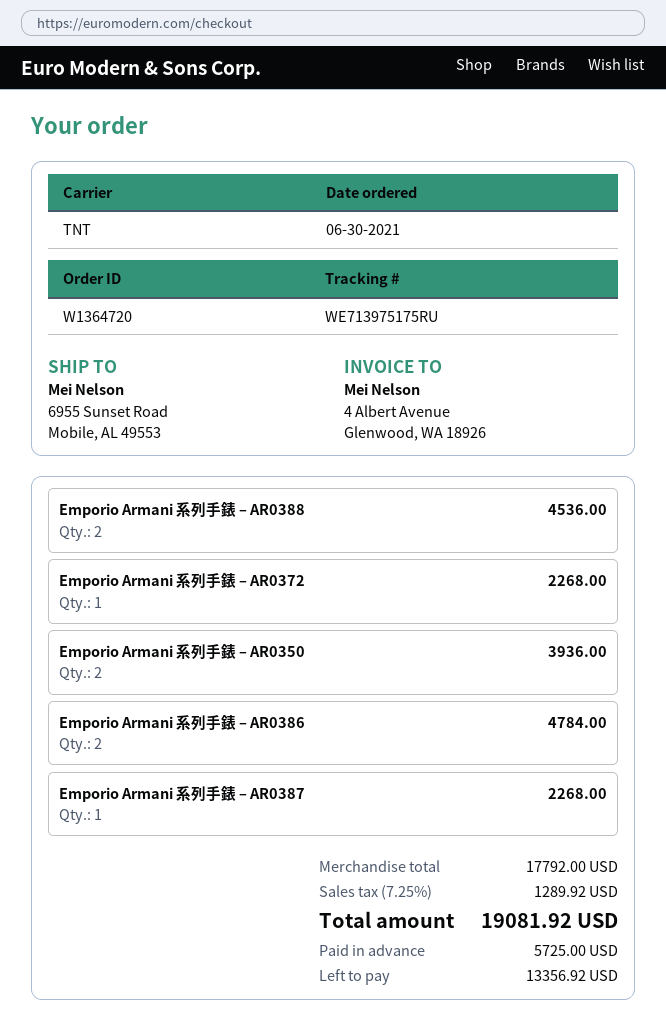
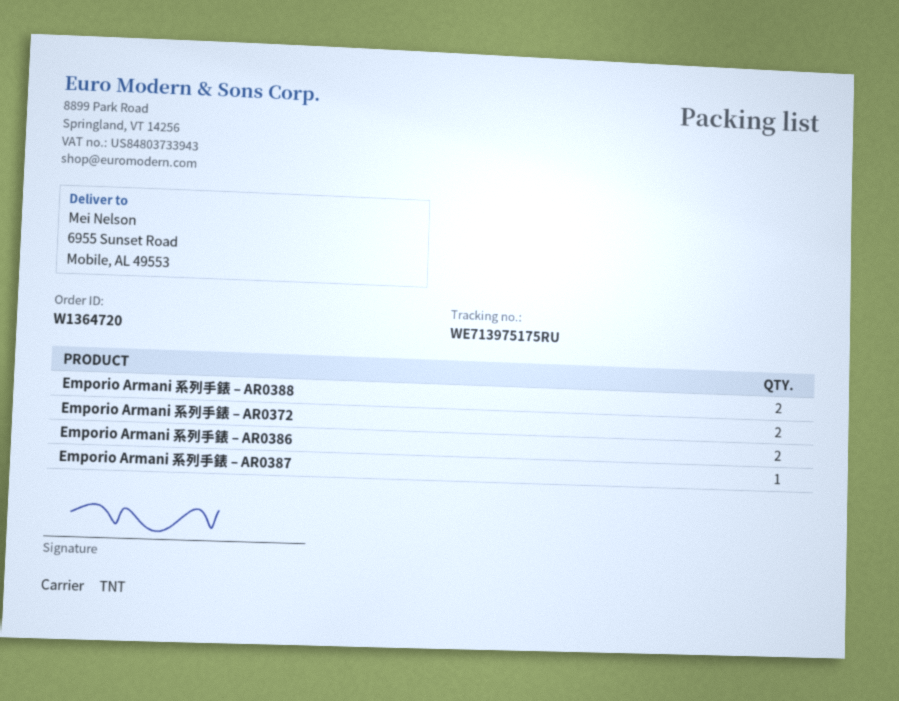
Emporio Armani 系列手錶 – AR0372: 1 -> 2
Emporio Armani 系列手錶 – AR0350: 2 -> none

